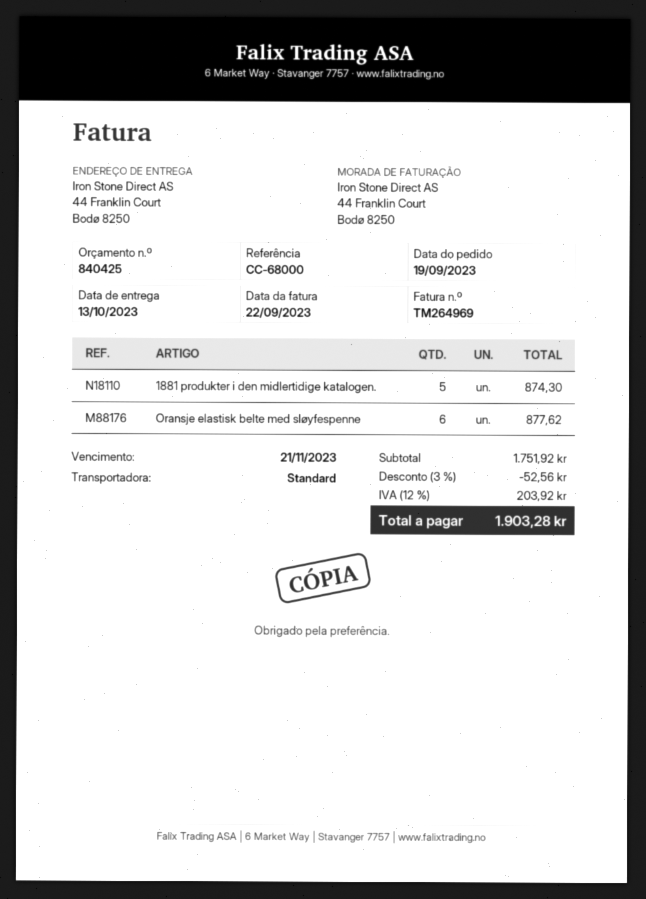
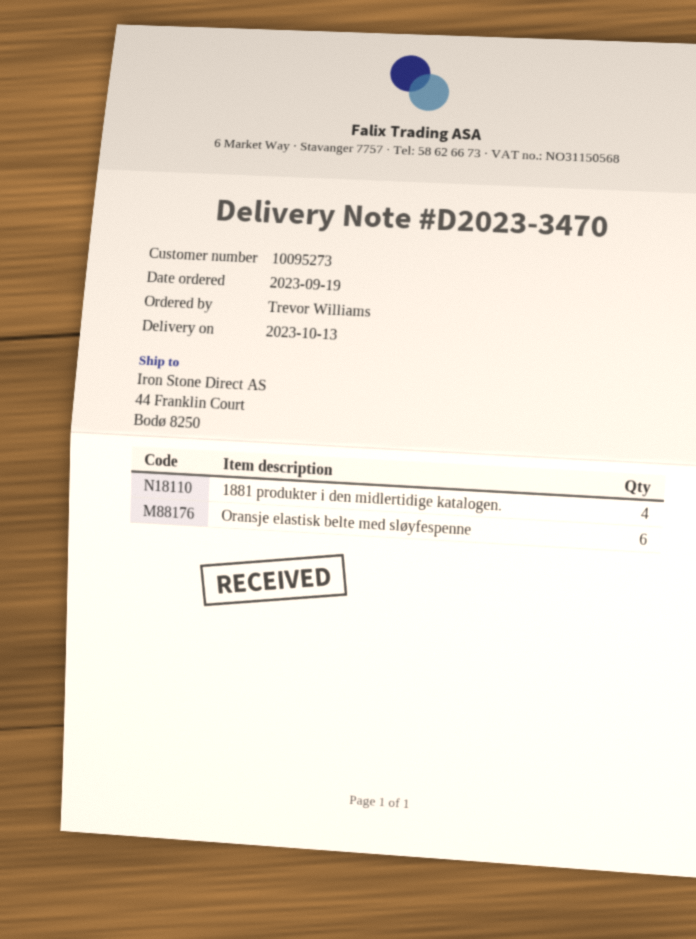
1881 produkter i den midlertidige katalogen.: 5 -> 4

